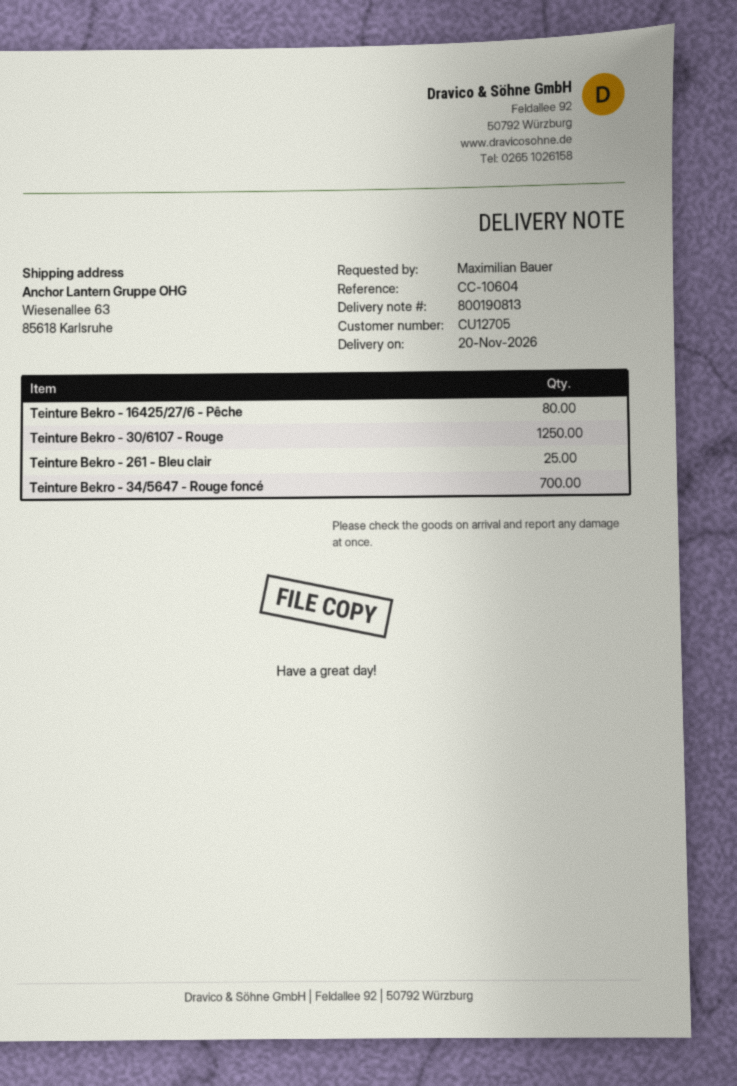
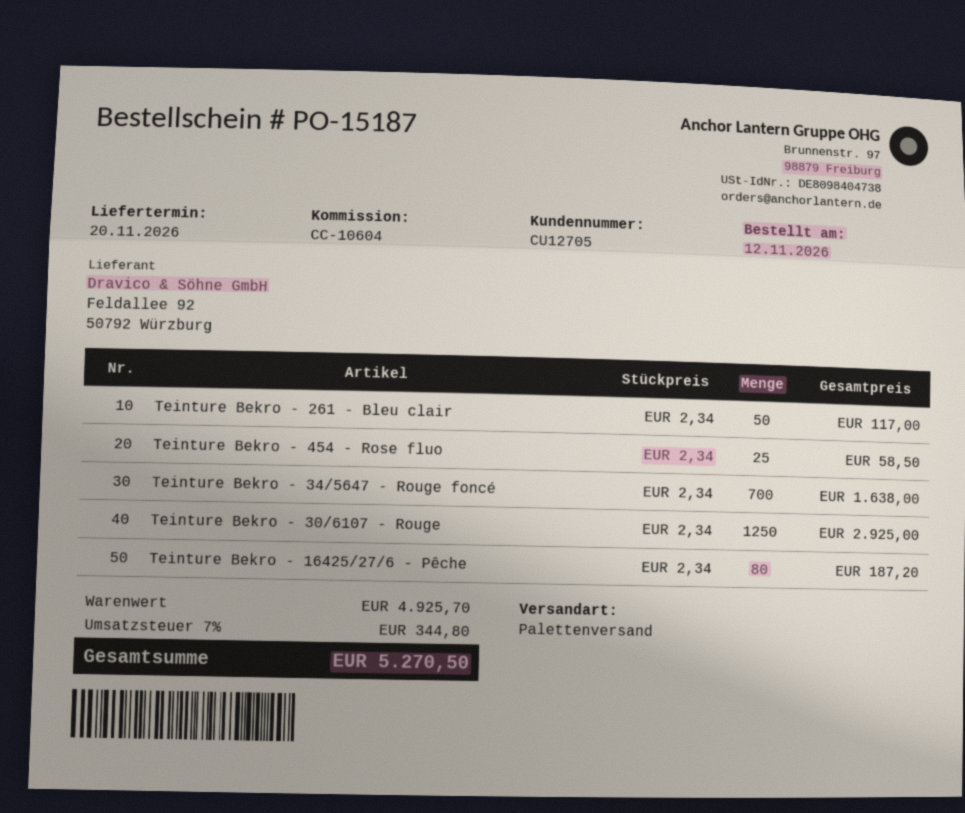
Teinture Bekro - 261 - Bleu clair: 25 -> 50
Teinture Bekro - 454 - Rose fluo: none -> 25

